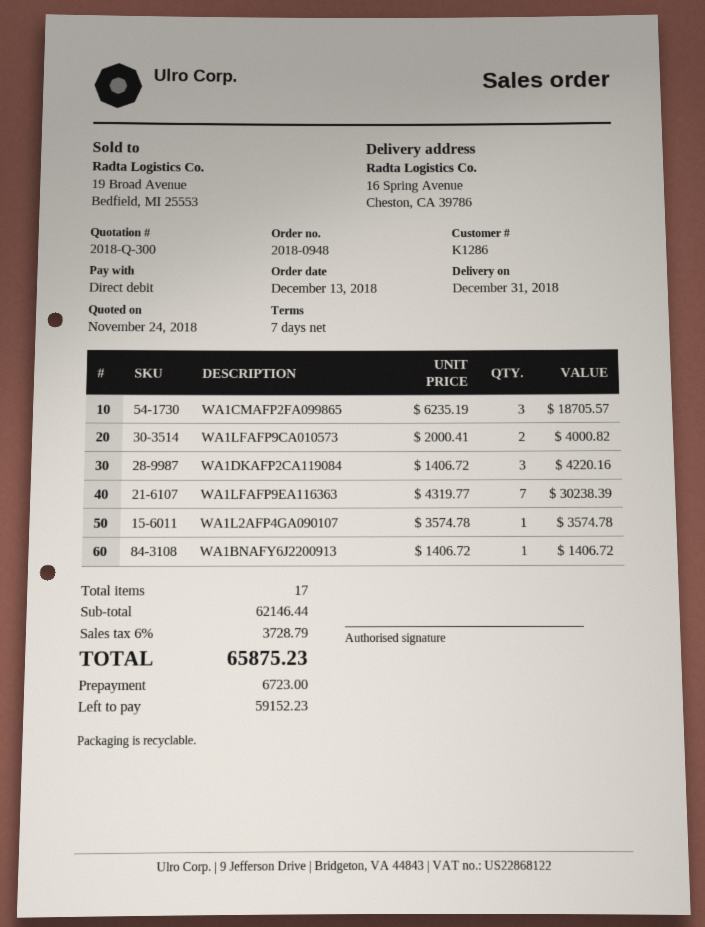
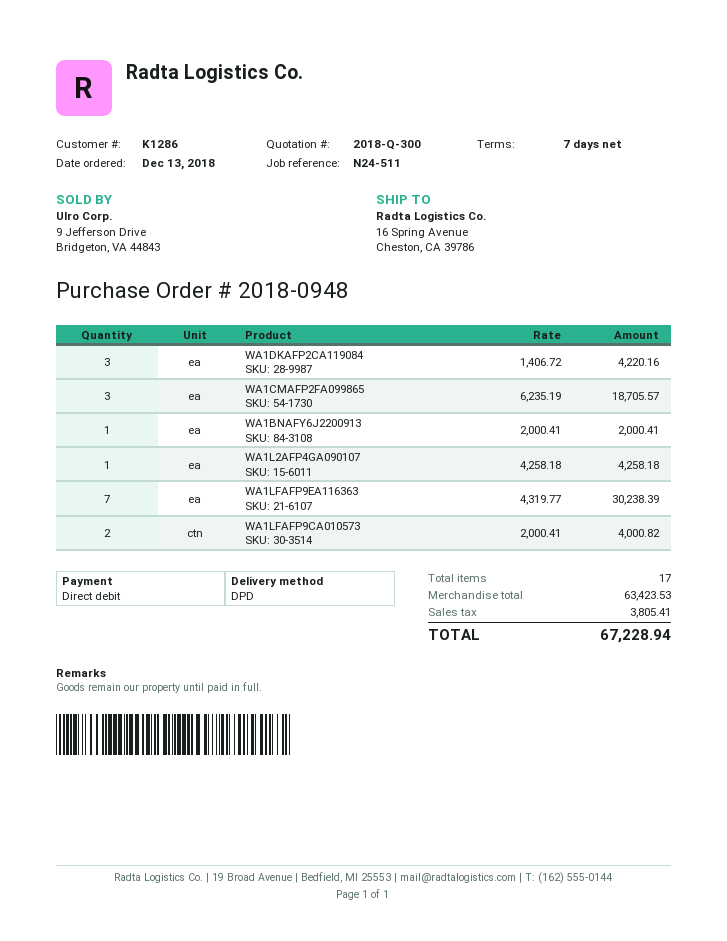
WA1L2AFP4GA090107: 1 x 3574.78 = 3574.78 -> 1 x 4258.18 = 4258.18
WA1BNAFY6J2200913: 1 x 1406.72 = 1406.72 -> 1 x 2000.41 = 2000.41
subtotal: 62146.44 -> 63423.53
tax: 3728.79 -> 3805.41
total: 65875.23 -> 67228.94

